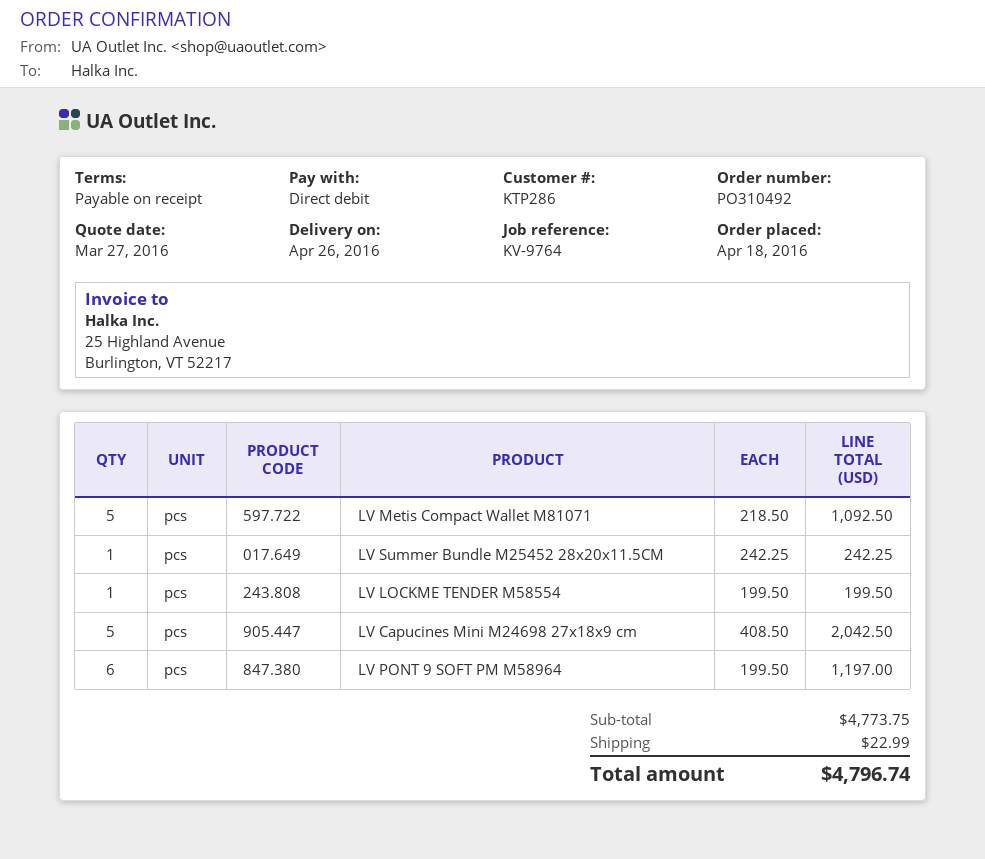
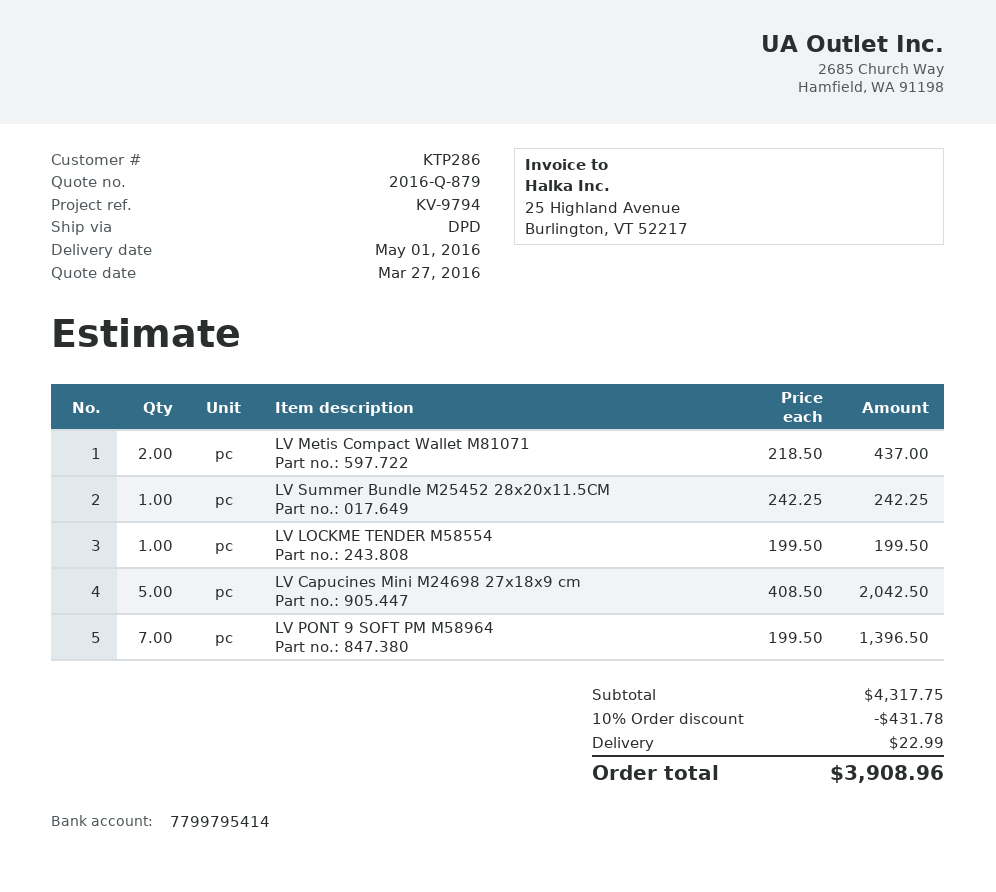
delivery date: 2016-04-26 -> 2016-05-01
reference: KV-9764 -> KV-9794
LV Metis Compact Wallet M81071: 5 x 218.50 = 1092.50 -> 2 x 218.50 = 437.00
LV PONT 9 SOFT PM M58964: 6 x 199.50 = 1197.00 -> 7 x 199.50 = 1396.50
subtotal: 4773.75 -> 4317.75
discount: none -> 10% = 431.78
total: 4796.74 -> 3908.96

